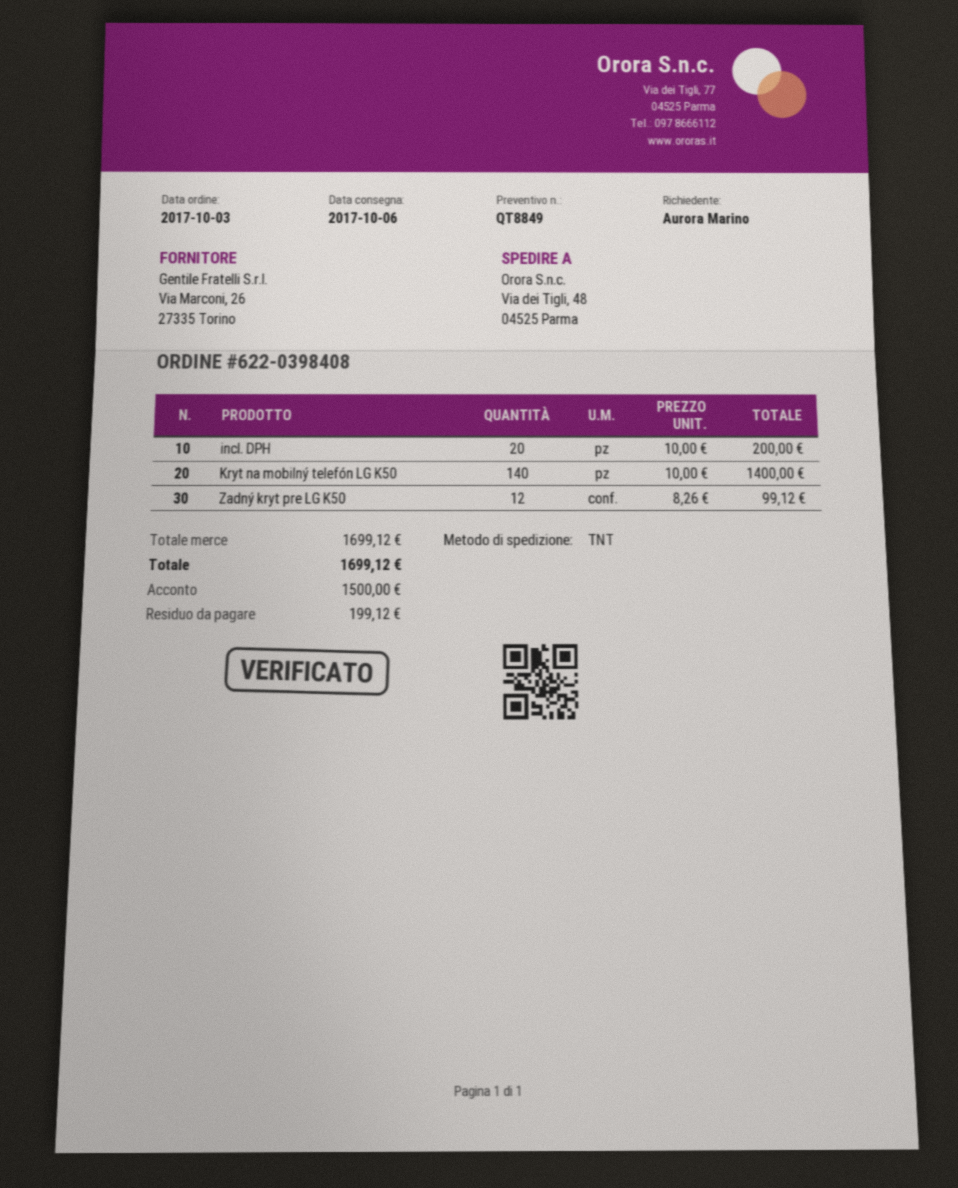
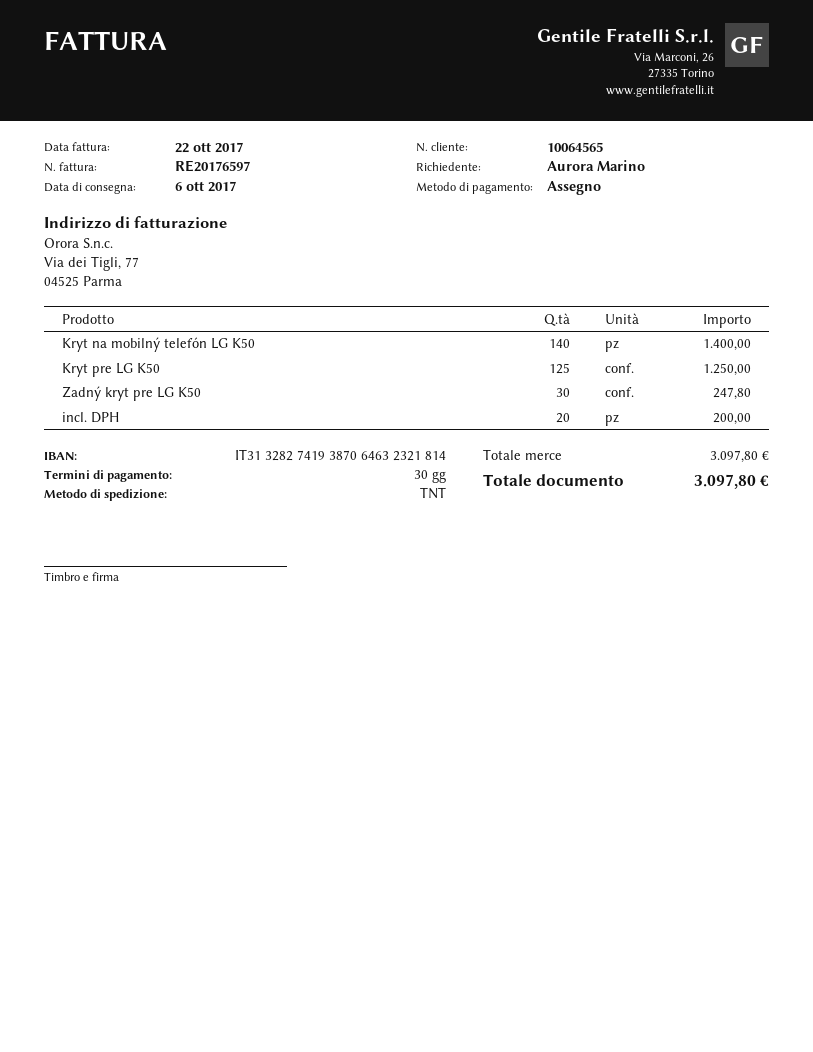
Zadný kryt pre LG K50: 12 for 99.12 -> 30 for 247.80
Kryt pre LG K50: none -> 125 for 1250.00
subtotal: 1699.12 -> 3097.80
total: 1699.12 -> 3097.80

